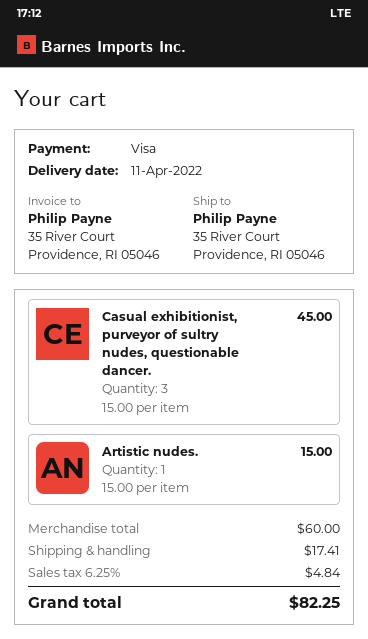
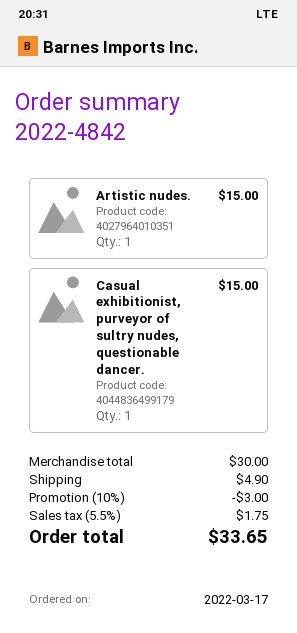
Casual exhibitionist, purveyor of sultry nudes, questionable dancer.: 3 for 45.00 -> 1 for 15.00
subtotal: 60.00 -> 30.00
discount: none -> 10% = 3.00
shipping: 17.41 -> 4.90
tax: 6.25% = 4.84 -> 5.5% = 1.75
total: 82.25 -> 33.65

